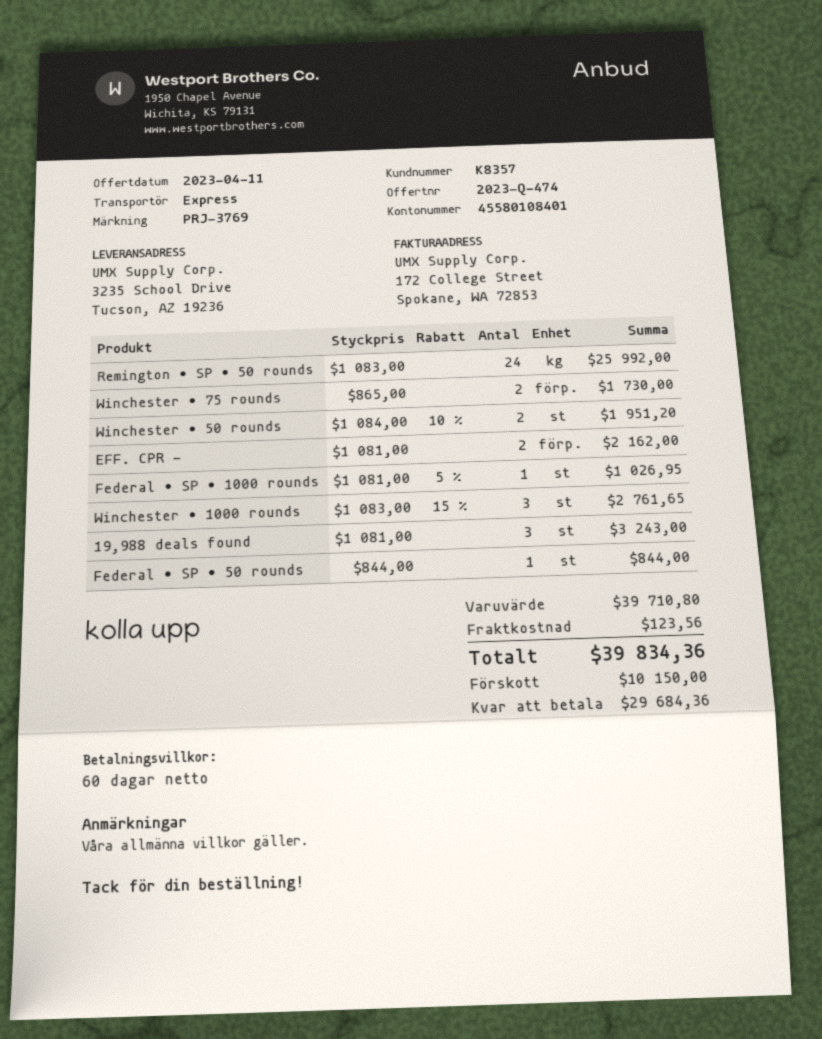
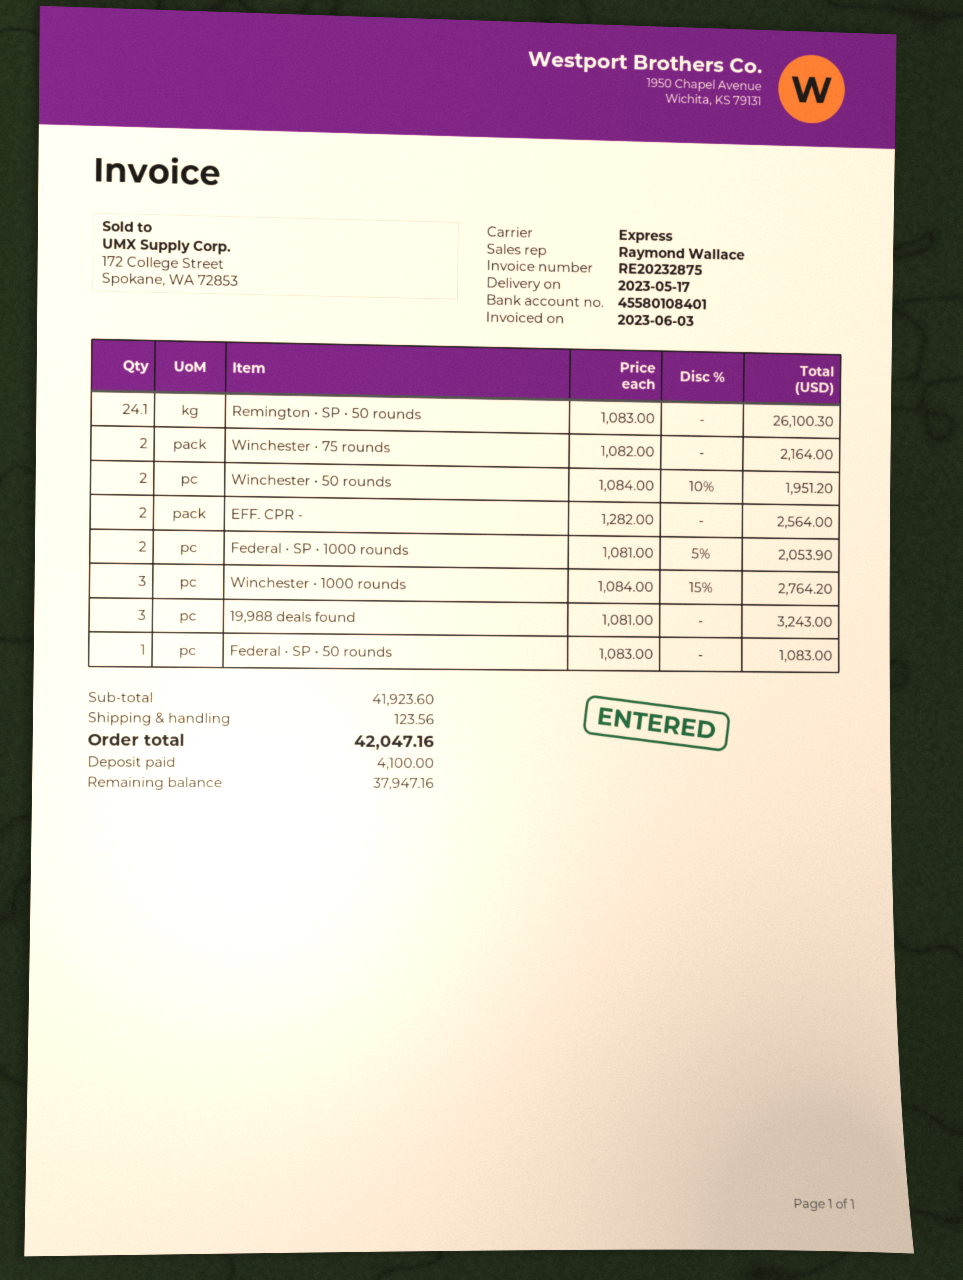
Remington • SP • 50 rounds: 24 x 1083.00 = 25992.00 -> 24.1 x 1083.00 = 26100.30
Winchester • 75 rounds: 2 x 865.00 = 1730.00 -> 2 x 1082.00 = 2164.00
EFF. CPR -: 2 x 1081.00 = 2162.00 -> 2 x 1282.00 = 2564.00
Federal • SP • 1000 rounds: 1 x 1081.00 - 5% = 1026.95 -> 2 x 1081.00 - 5% = 2053.90
Winchester • 1000 rounds: 3 x 1083.00 - 15% = 2761.65 -> 3 x 1084.00 - 15% = 2764.20
Federal • SP • 50 rounds: 1 x 844.00 = 844.00 -> 1 x 1083.00 = 1083.00
subtotal: 39710.80 -> 41923.60
total: 39834.36 -> 42047.16
deposit: 10150.00 -> 4100.00
balance: 29684.36 -> 37947.16

